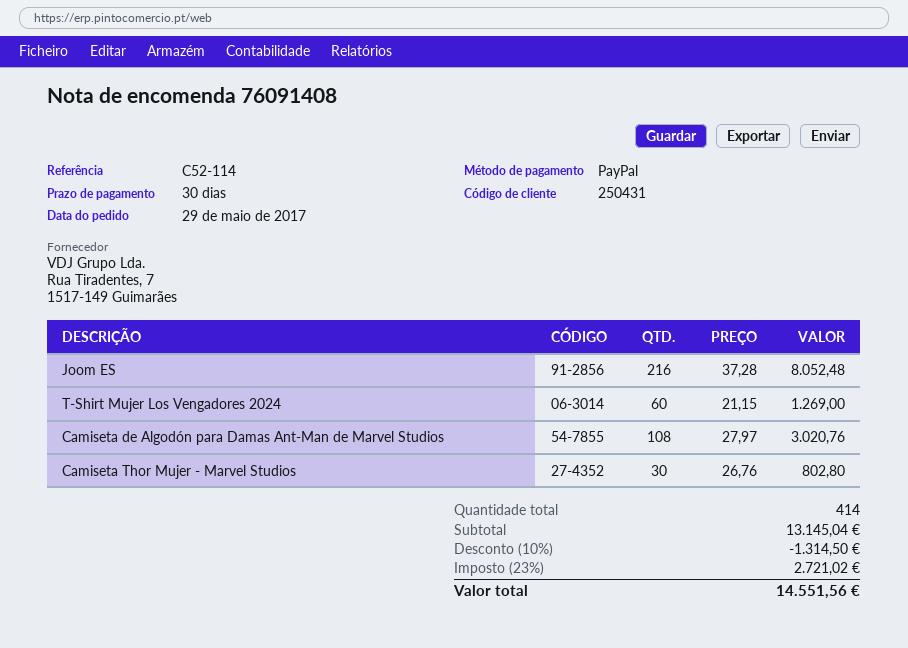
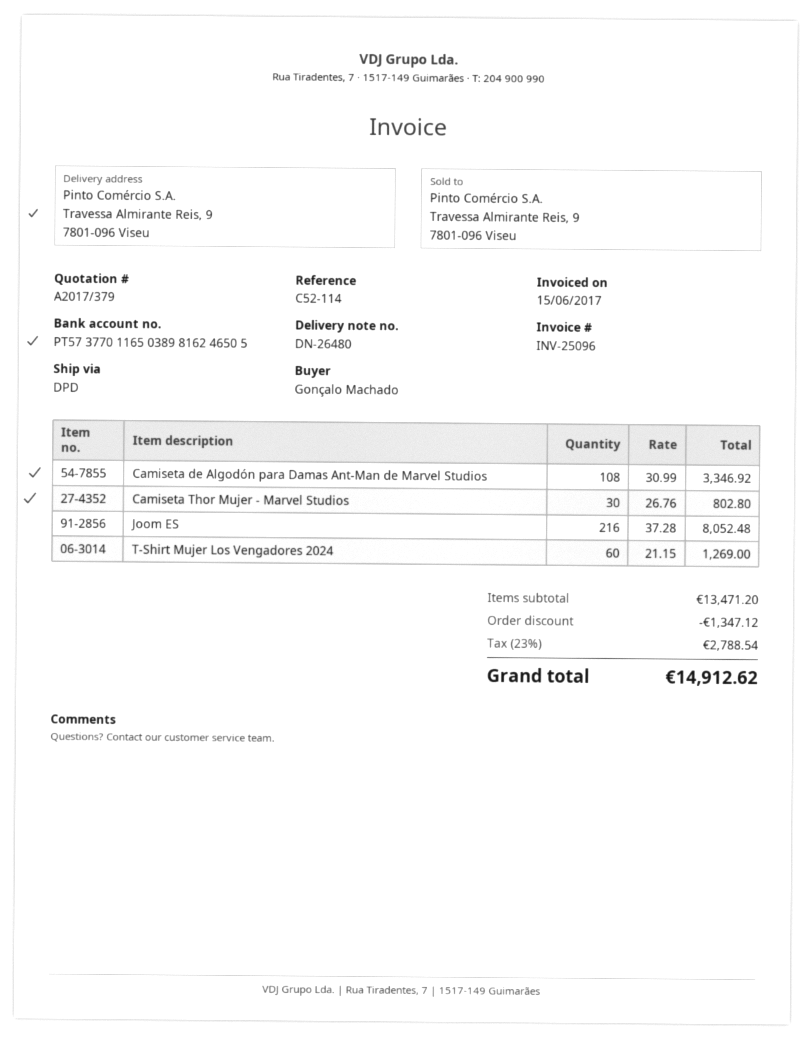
Camiseta de Algodón para Damas Ant-Man de Marvel Studios: 108 x 27.97 = 3020.76 -> 108 x 30.99 = 3346.92
subtotal: 13145.04 -> 13471.20
discount: 1314.50 -> 1347.12
tax: 23% = 2721.02 -> 23% = 2788.54
total: 14551.56 -> 14912.62

